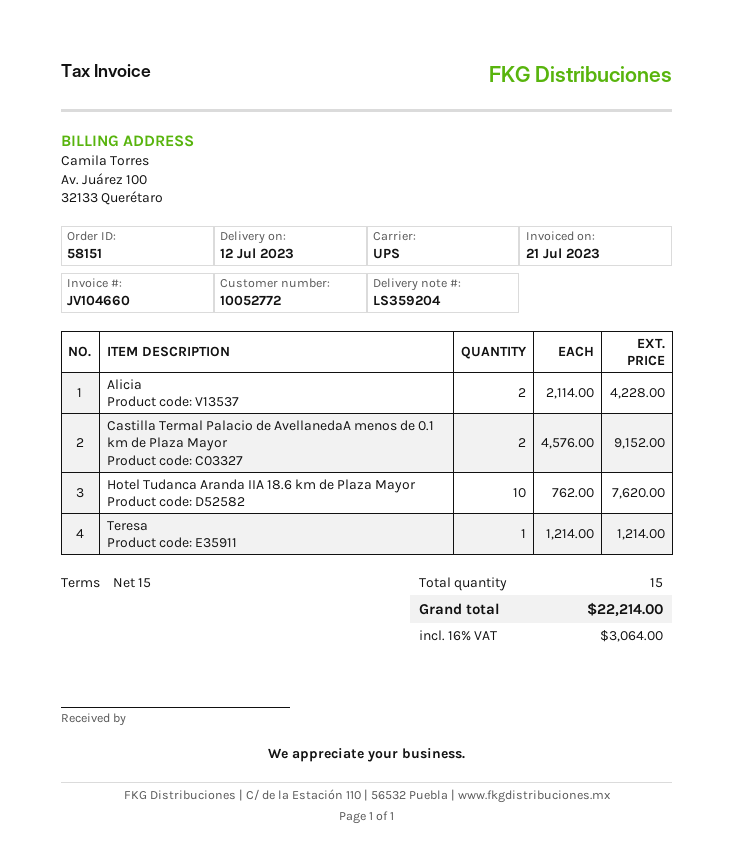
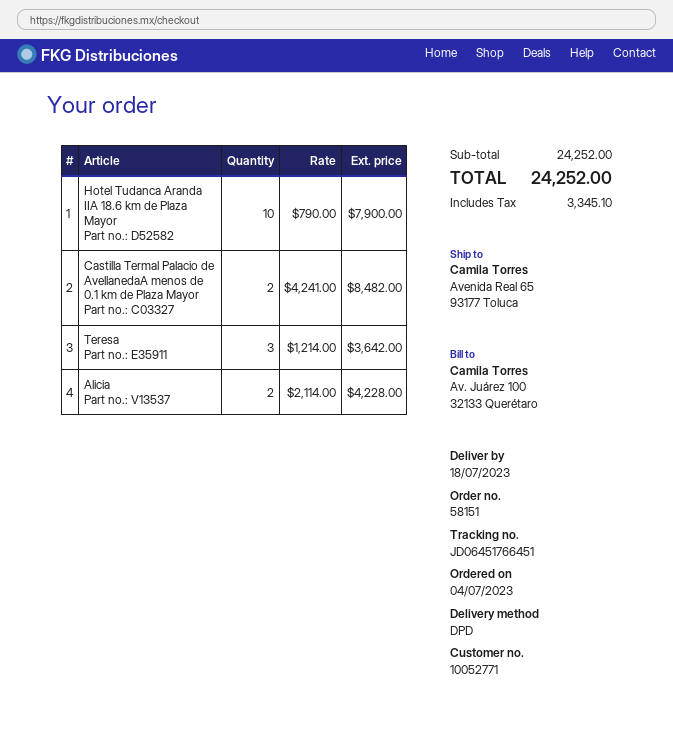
delivery date: 2023-07-12 -> 2023-07-18
customer number: 10052772 -> 10052771
shipping method: UPS -> DPD
Castilla Termal Palacio de AvellanedaA menos de 0.1 km de Plaza Mayor: 2 x 4576.00 = 9152.00 -> 2 x 4241.00 = 8482.00
Hotel Tudanca Aranda IIA 18.6 km de Plaza Mayor: 10 x 762.00 = 7620.00 -> 10 x 790.00 = 7900.00
Teresa: 1 x 1214.00 = 1214.00 -> 3 x 1214.00 = 3642.00
tax: 3064.00 -> 3345.10
total: 22214.00 -> 24252.00

